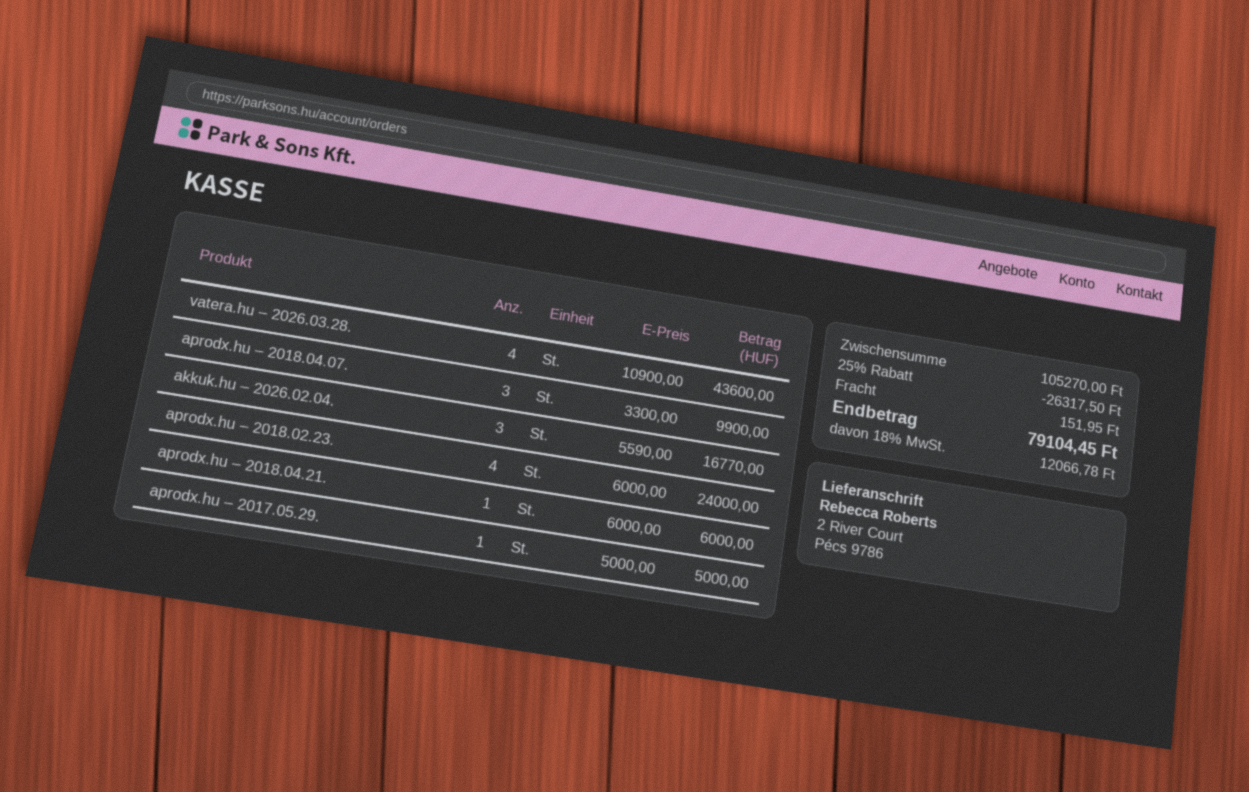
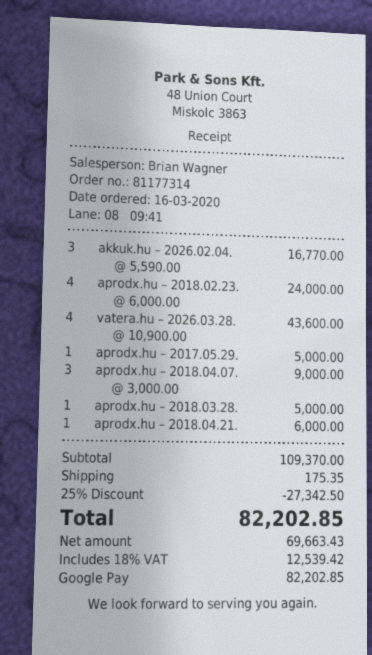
aprodx.hu – 2018.04.07.: 3 x 3300.00 = 9900.00 -> 3 x 3000.00 = 9000.00
aprodx.hu – 2018.03.28.: none -> 1 x 5000.00 = 5000.00
subtotal: 105270.00 -> 109370.00
discount: 25% = 26317.50 -> 25% = 27342.50
shipping: 151.95 -> 175.35
tax: 18% = 12066.78 -> 18% = 12539.42
total: 79104.45 -> 82202.85

